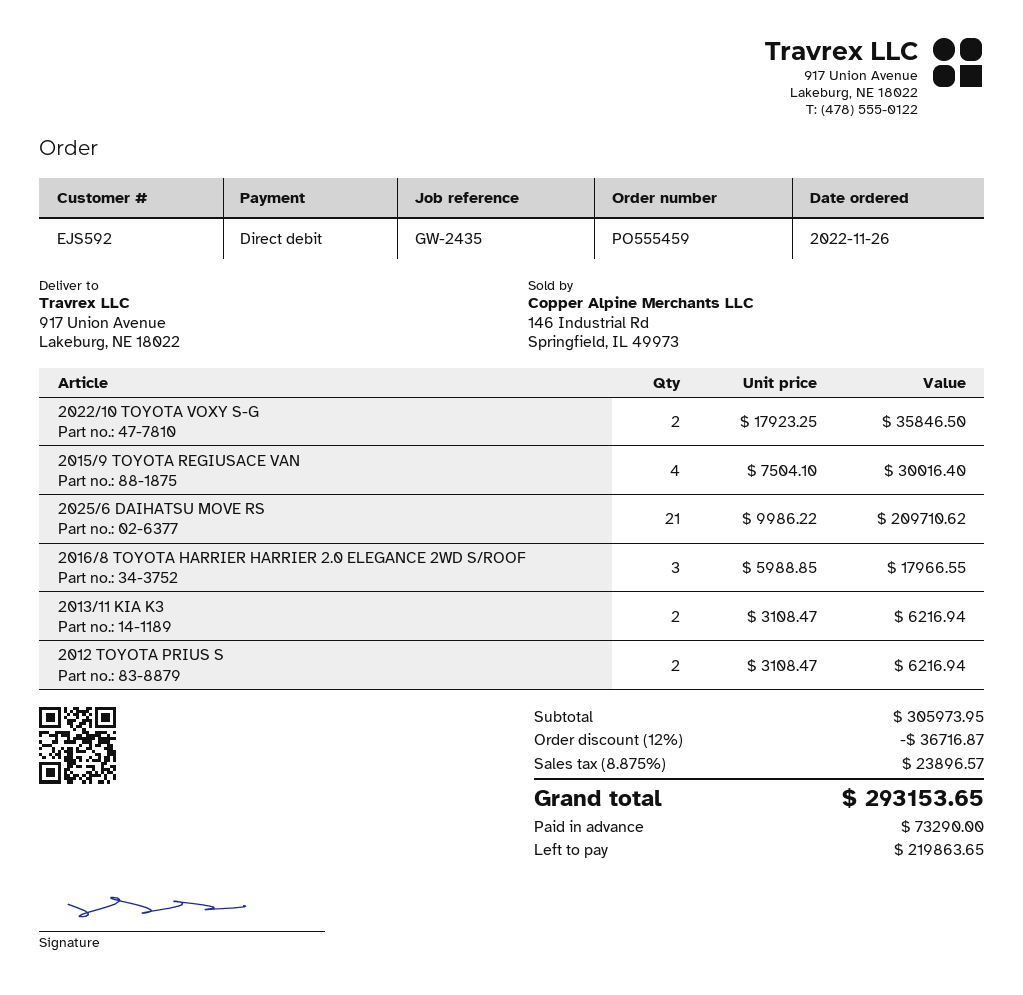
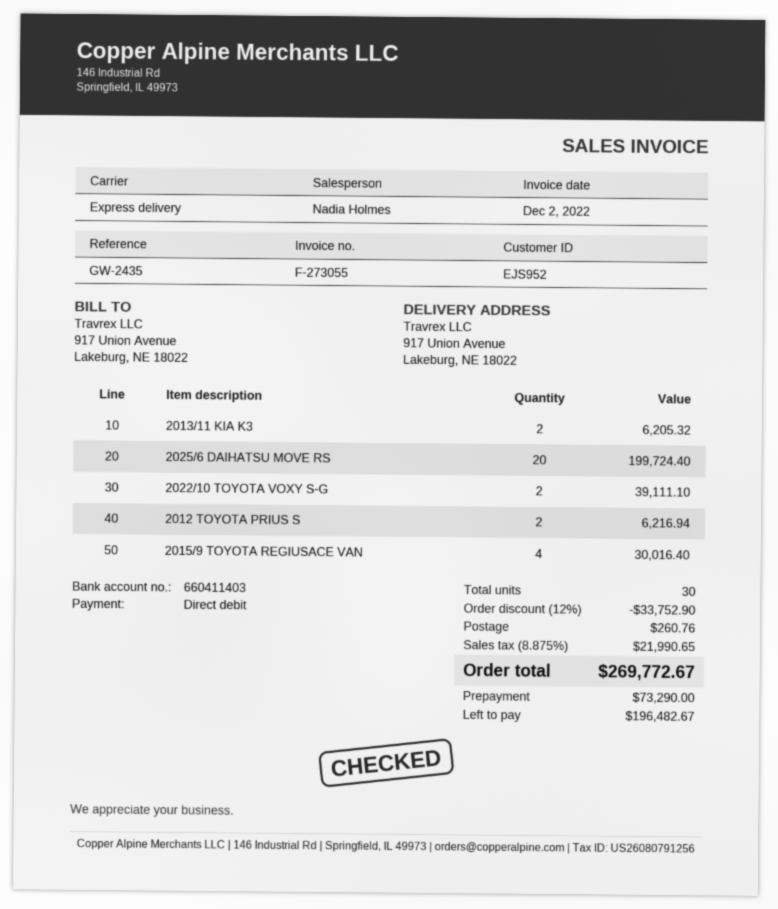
customer number: EJS592 -> EJS952
2022/10 TOYOTA VOXY S-G: 2 for 35846.50 -> 2 for 39111.10
2025/6 DAIHATSU MOVE RS: 21 for 209710.62 -> 20 for 199724.40
2016/8 TOYOTA HARRIER HARRIER 2.0 ELEGANCE 2WD S/ROOF: 3 for 17966.55 -> none
2013/11 KIA K3: 2 for 6216.94 -> 2 for 6205.32
discount: 12% = 36716.87 -> 12% = 33752.90
shipping: none -> 260.76
tax: 8.875% = 23896.57 -> 8.875% = 21990.65
total: 293153.65 -> 269772.67
balance: 219863.65 -> 196482.67

